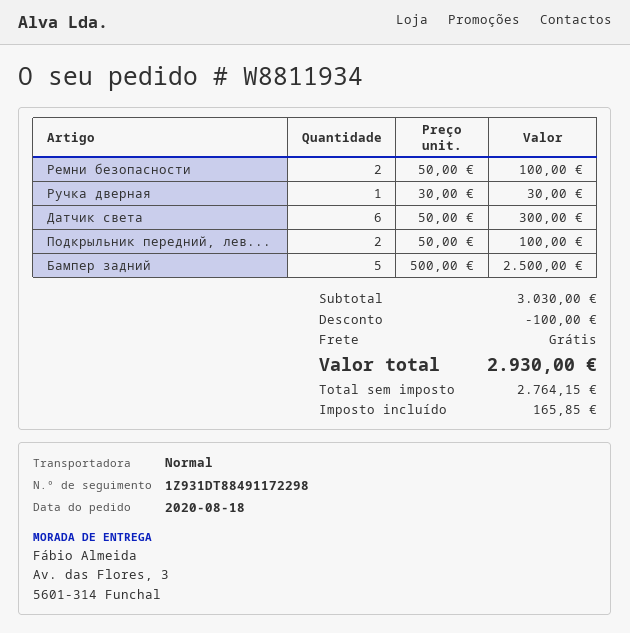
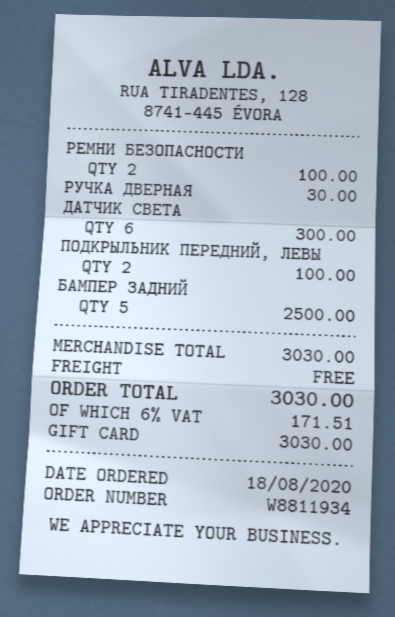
discount: 100.00 -> none
tax: 165.85 -> 171.51
total: 2930.00 -> 3030.00

